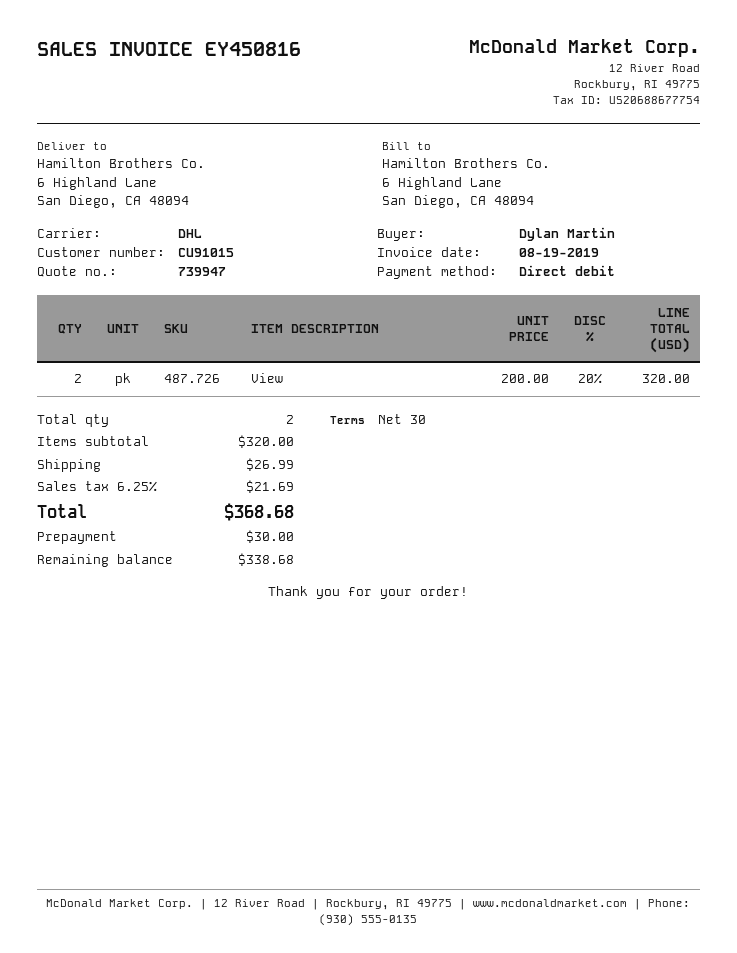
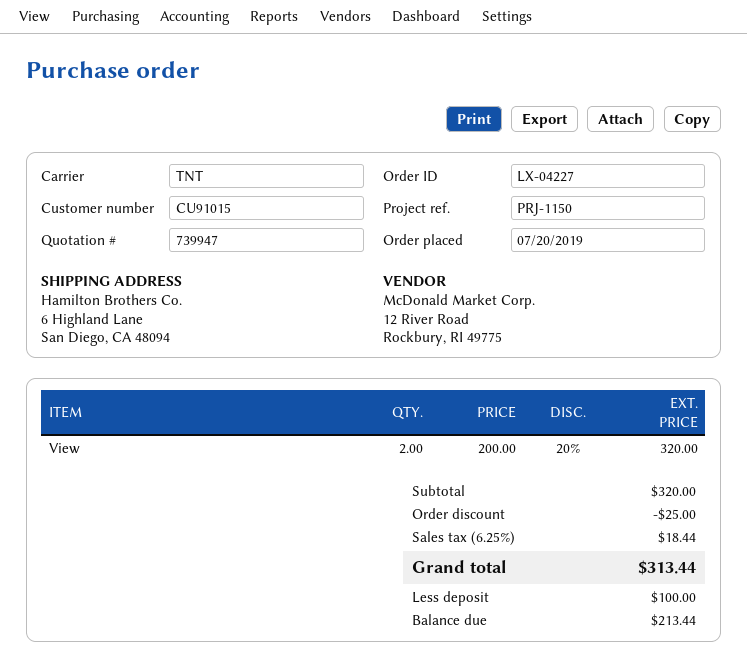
shipping method: DHL -> TNT
discount: none -> 25.00
shipping: 26.99 -> none
tax: 6.25% = 21.69 -> 6.25% = 18.44
total: 368.68 -> 313.44
deposit: 30.00 -> 100.00
balance: 338.68 -> 213.44

